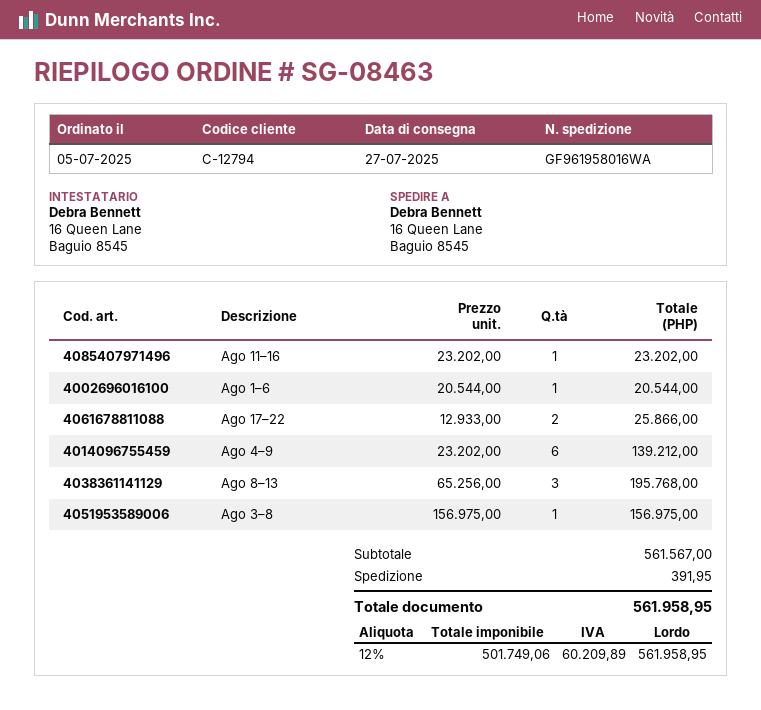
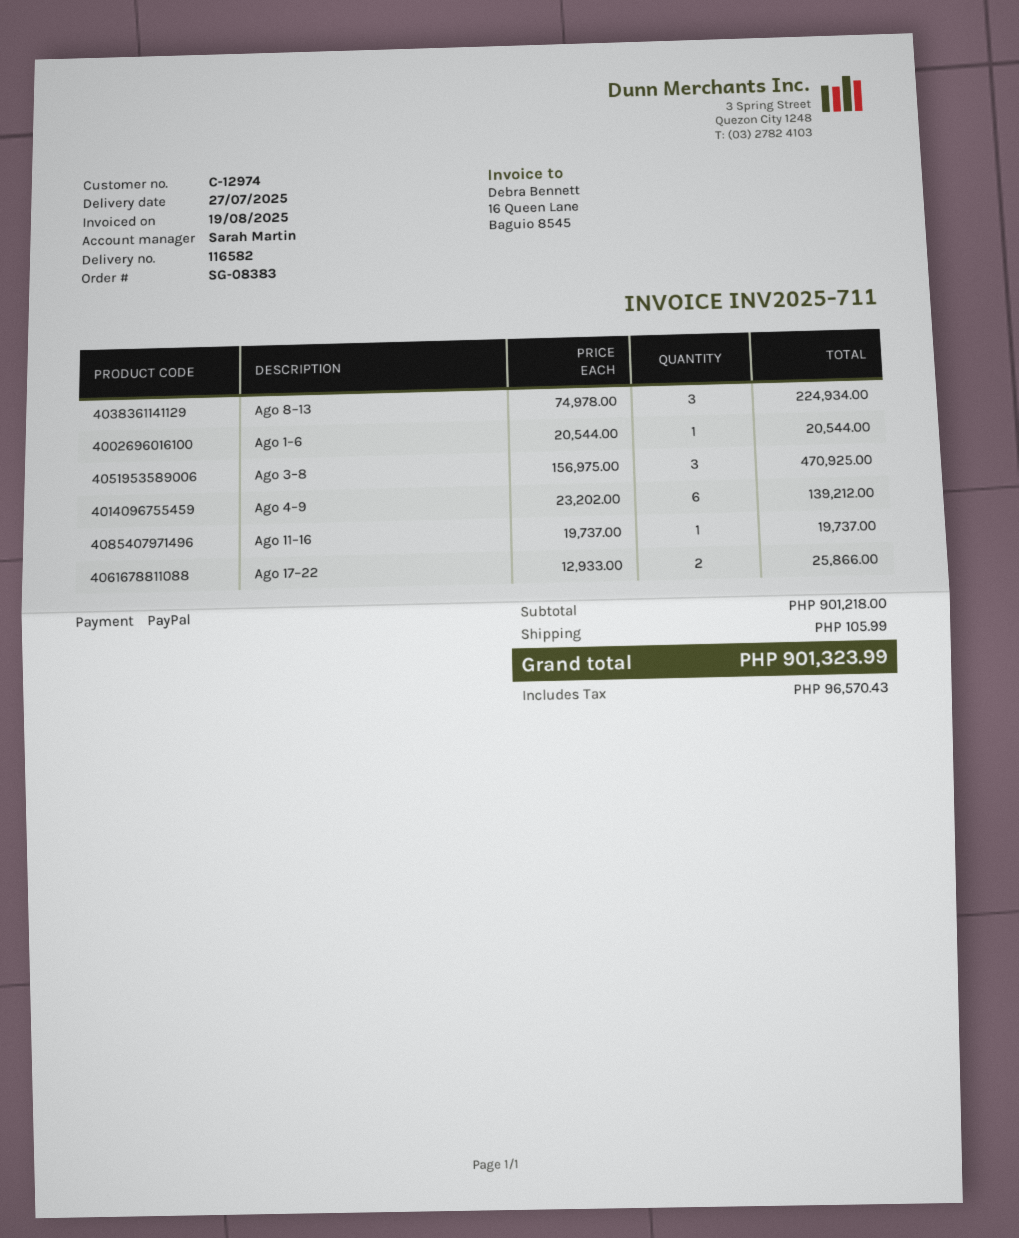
order number: SG-08463 -> SG-08383
customer number: C-12794 -> C-12974
Ago 11–16: 1 x 23202.00 = 23202.00 -> 1 x 19737.00 = 19737.00
Ago 8–13: 3 x 65256.00 = 195768.00 -> 3 x 74978.00 = 224934.00
Ago 3–8: 1 x 156975.00 = 156975.00 -> 3 x 156975.00 = 470925.00
subtotal: 561567.00 -> 901218.00
shipping: 391.95 -> 105.99
tax: 60209.89 -> 96570.43
total: 561958.95 -> 901323.99

